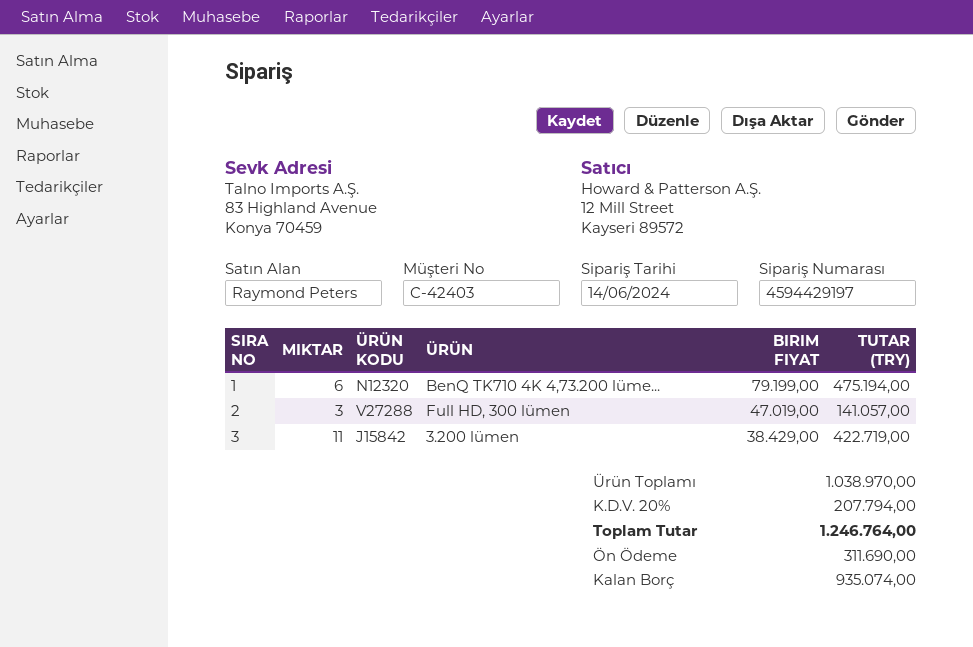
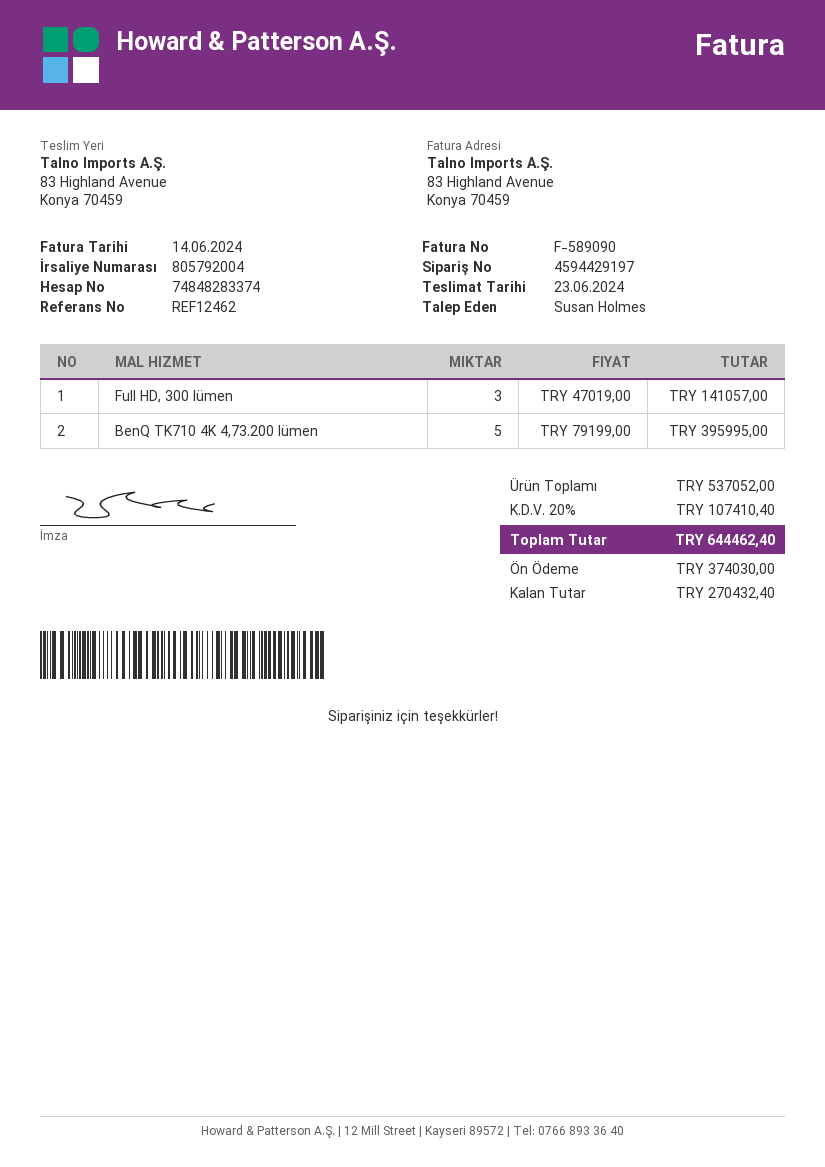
ordered by: Raymond Peters -> Susan Holmes
BenQ TK710 4K 4,73.200 lüme...: 6 x 79199.00 = 475194.00 -> 5 x 79199.00 = 395995.00
3.200 lümen: 11 x 38429.00 = 422719.00 -> none
subtotal: 1038970.00 -> 537052.00
tax: 20% = 207794.00 -> 20% = 107410.40
total: 1246764.00 -> 644462.40
deposit: 311690.00 -> 374030.00
balance: 935074.00 -> 270432.40

